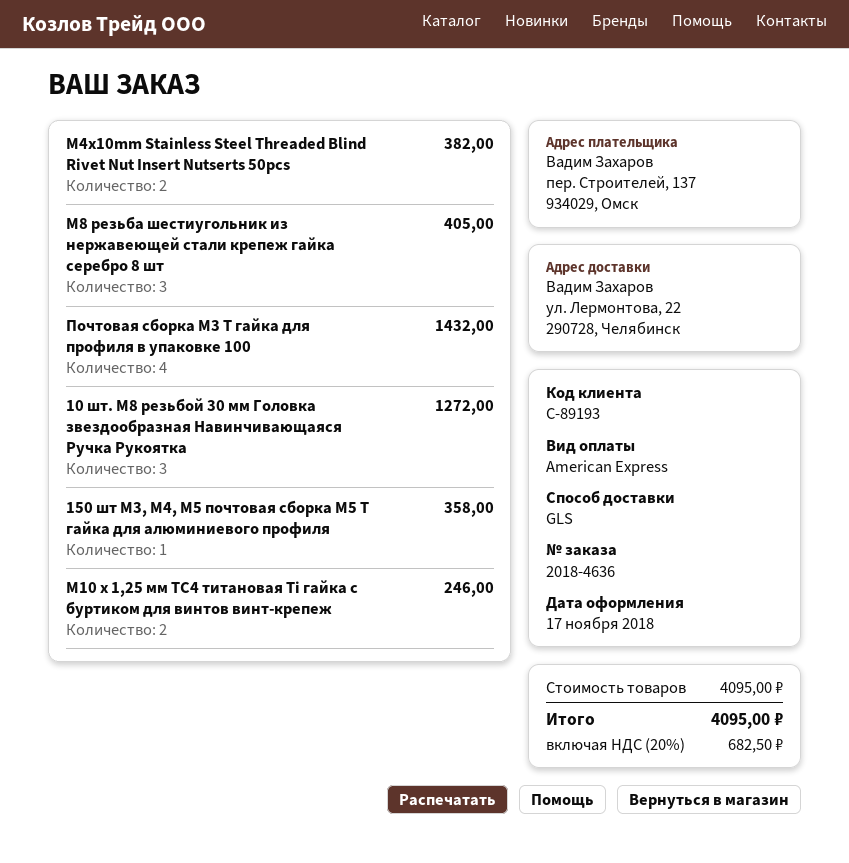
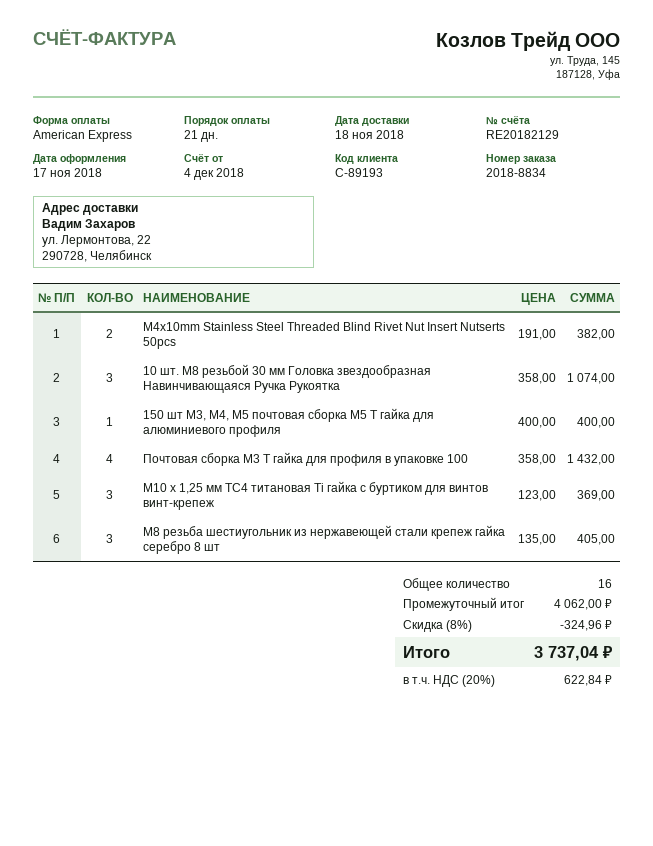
order number: 2018-4636 -> 2018-8834
10 шт. M8 резьбой 30 мм Головка звездообразная Навинчивающаяся Ручка Рукоятка: 3 for 1272.00 -> 3 for 1074.00
150 шт M3, M4, M5 почтовая сборка M5 T гайка для алюминиевого профиля: 1 for 358.00 -> 1 for 400.00
M10 x 1,25 мм TC4 титановая Ti гайка с буртиком для винтов винт-крепеж: 2 for 246.00 -> 3 for 369.00
subtotal: 4095.00 -> 4062.00
discount: none -> 8% = 324.96
tax: 20% = 682.50 -> 20% = 622.84
total: 4095.00 -> 3737.04

